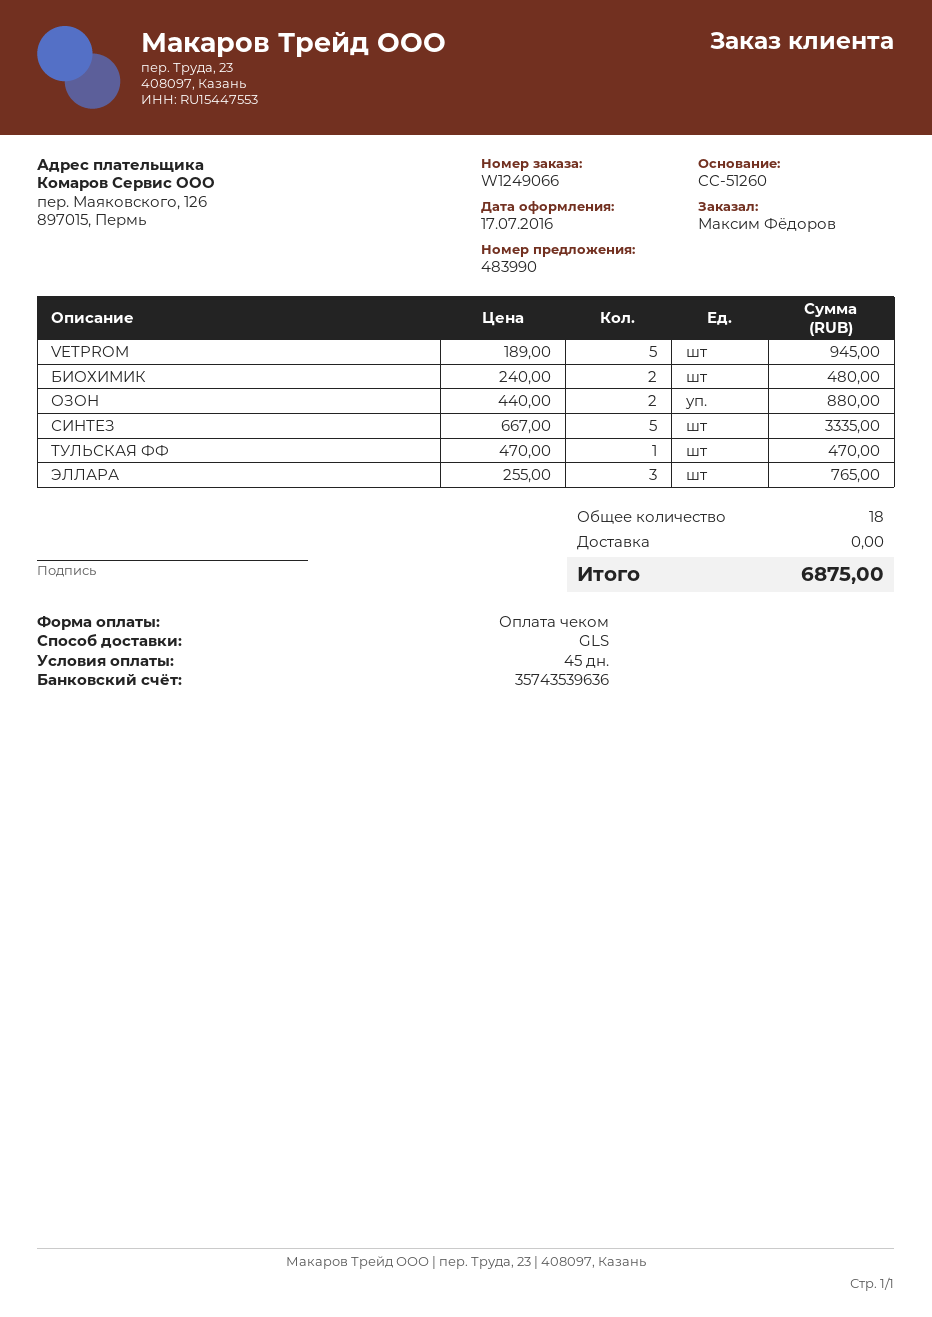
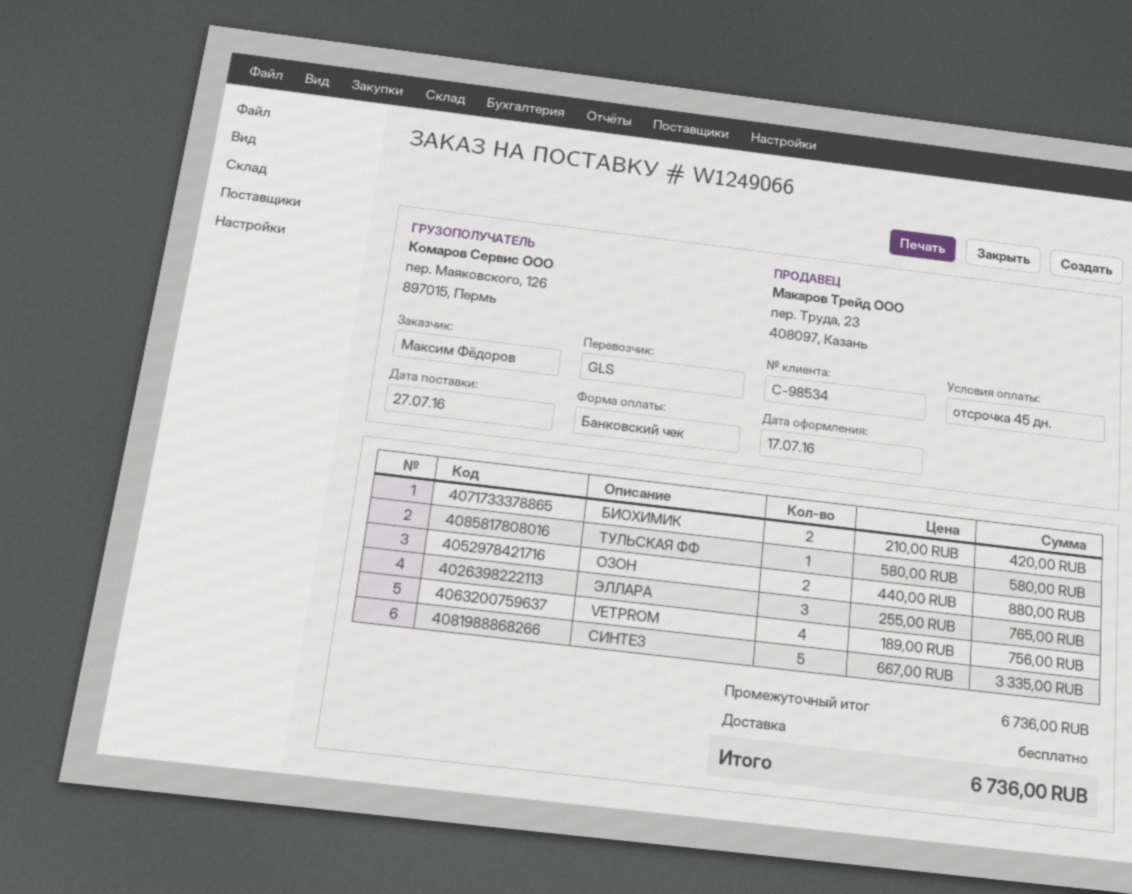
VETPROM: 5 x 189.00 = 945.00 -> 4 x 189.00 = 756.00
БИОХИМИК: 2 x 240.00 = 480.00 -> 2 x 210.00 = 420.00
ТУЛЬСКАЯ ФФ: 1 x 470.00 = 470.00 -> 1 x 580.00 = 580.00
total: 6875.00 -> 6736.00

